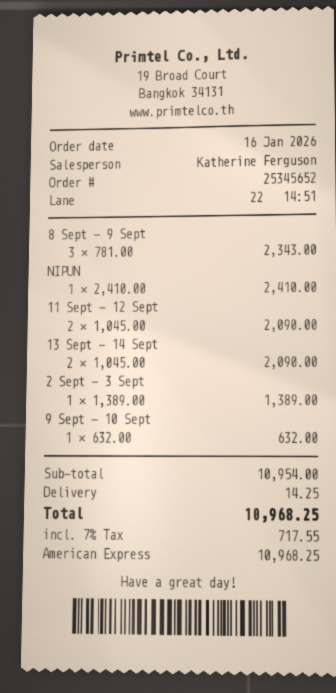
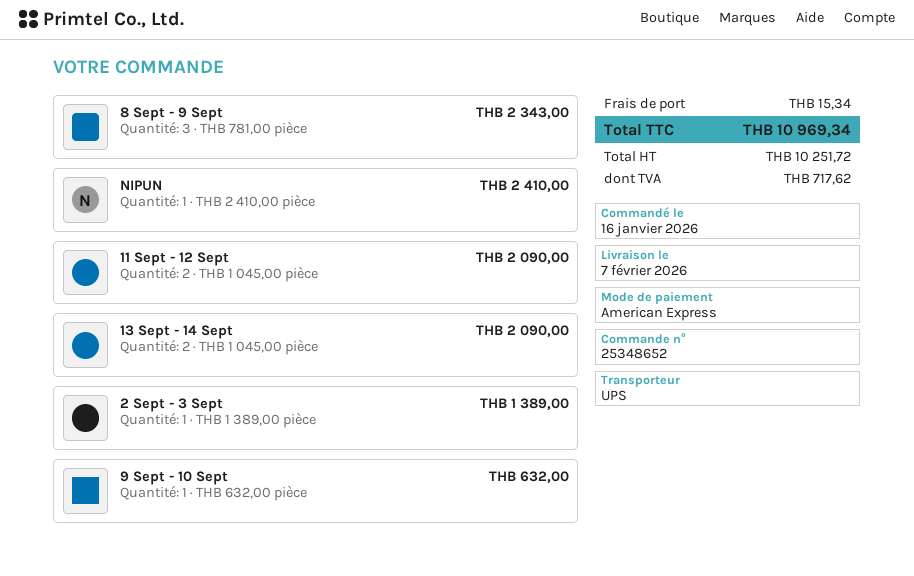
order number: 25345652 -> 25348652
shipping: 14.25 -> 15.34
tax: 717.55 -> 717.62
total: 10968.25 -> 10969.34

